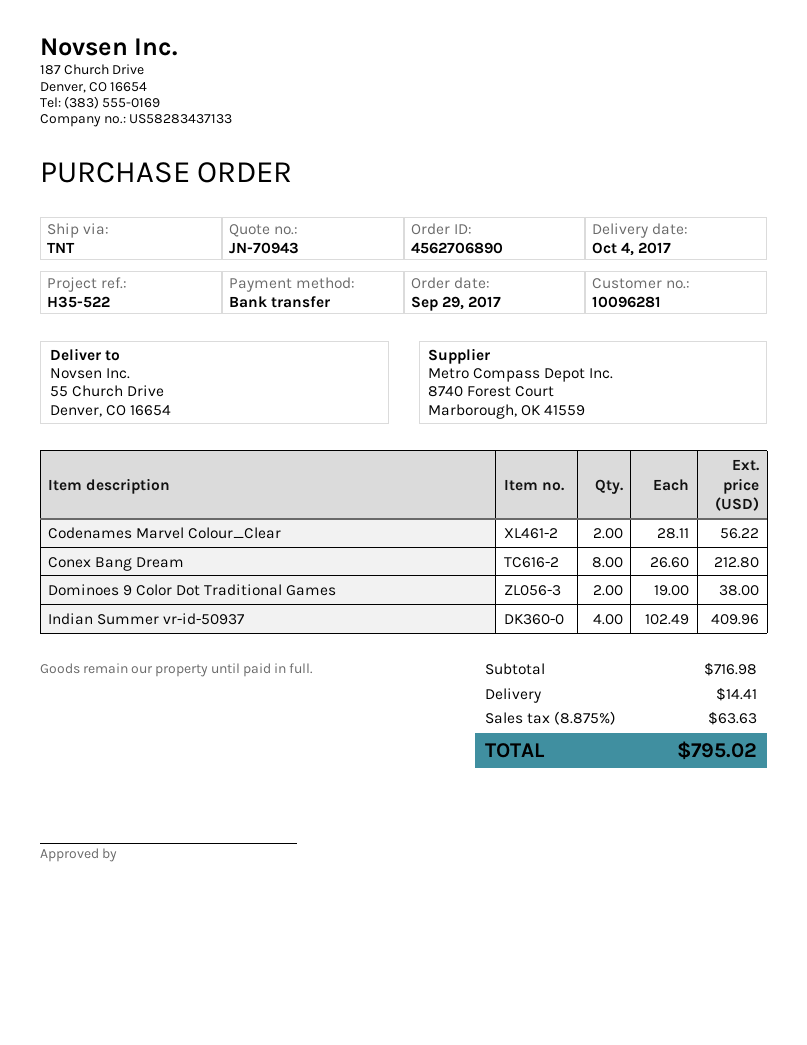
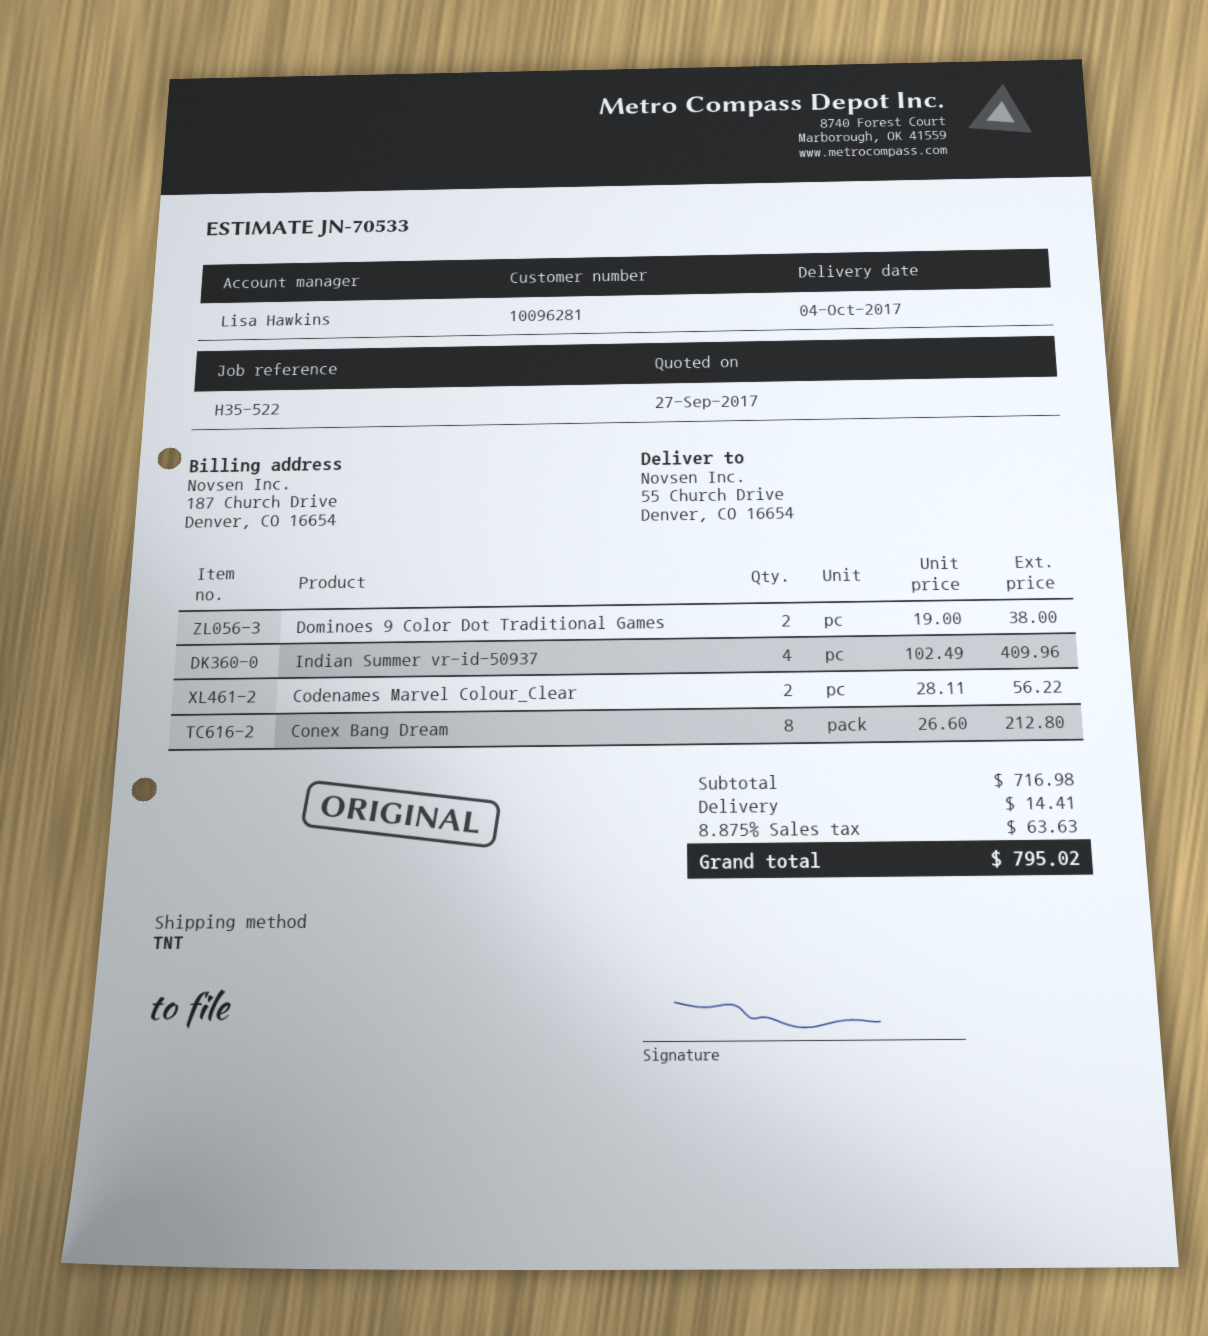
quote number: JN-70943 -> JN-70533

